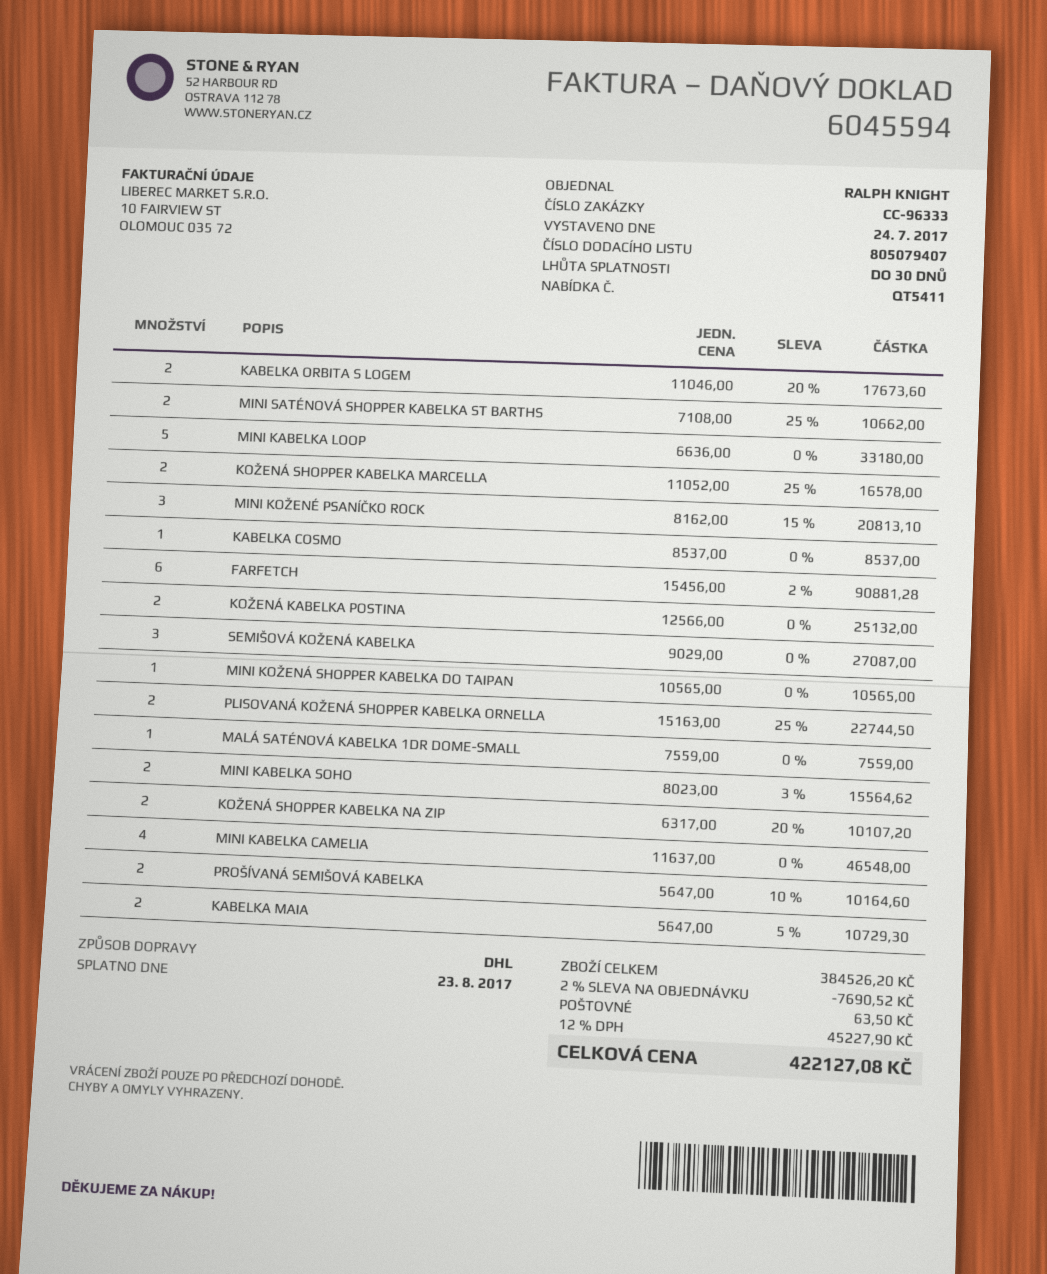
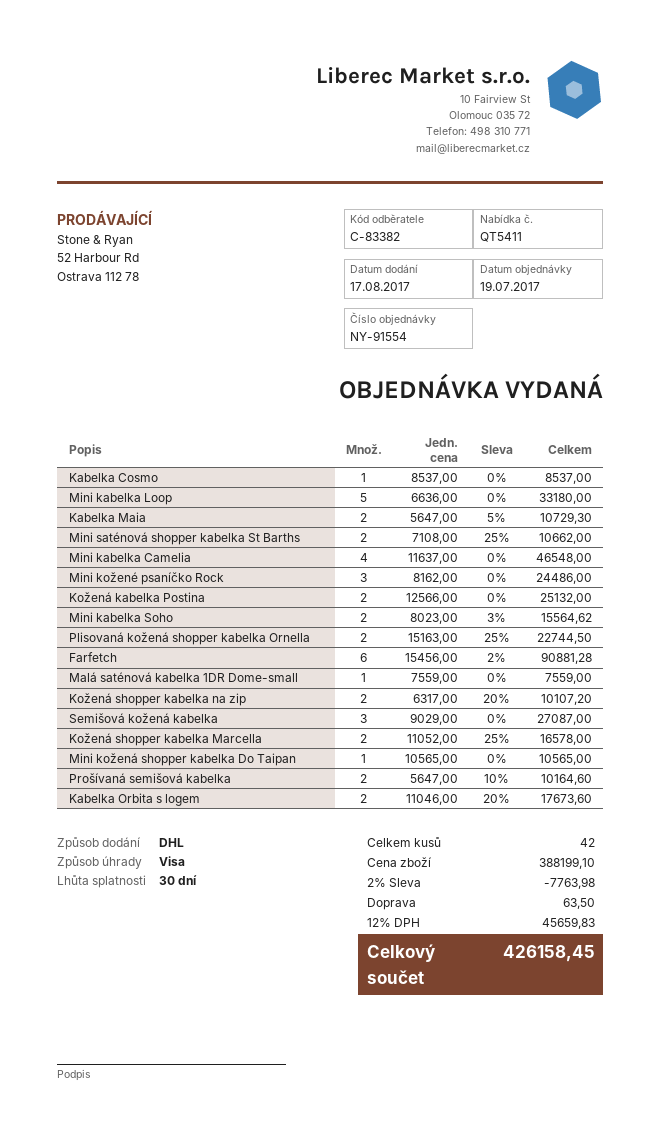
MINI KOŽENÉ PSANÍČKO ROCK: 3 x 8162.00 - 15% = 20813.10 -> 3 x 8162.00 = 24486.00
subtotal: 384526.20 -> 388199.10
discount: 2% = 7690.52 -> 2% = 7763.98
tax: 12% = 45227.90 -> 12% = 45659.83
total: 422127.08 -> 426158.45

